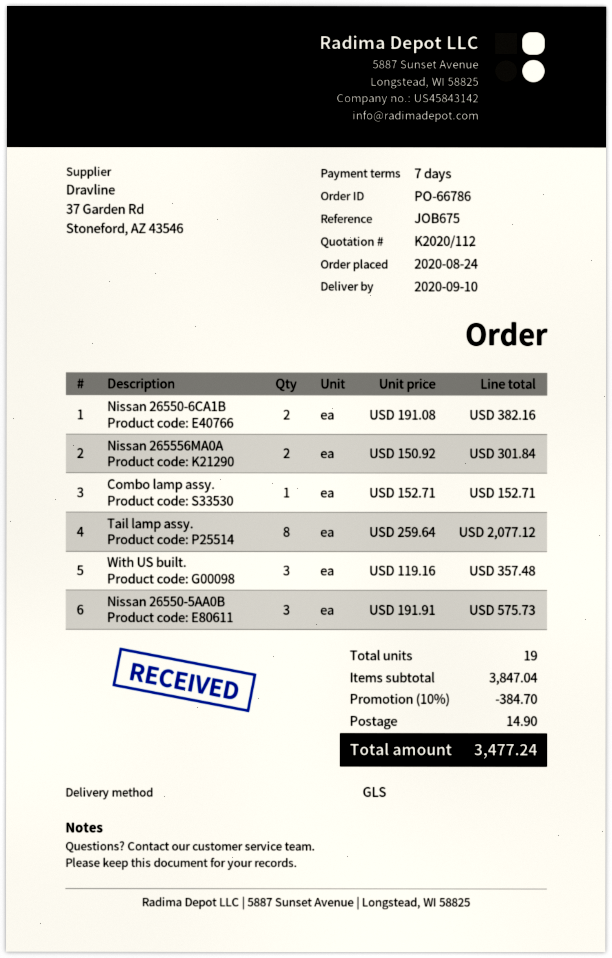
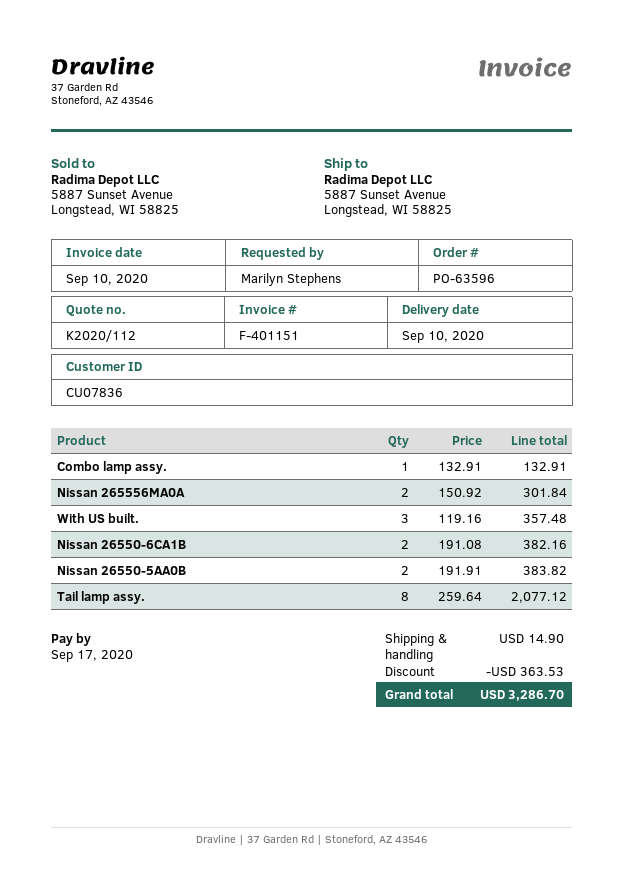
order number: PO-66786 -> PO-63596
Combo lamp assy.: 1 x 152.71 = 152.71 -> 1 x 132.91 = 132.91
Nissan 26550-5AA0B: 3 x 191.91 = 575.73 -> 2 x 191.91 = 383.82
discount: 384.70 -> 363.53
total: 3477.24 -> 3286.70

